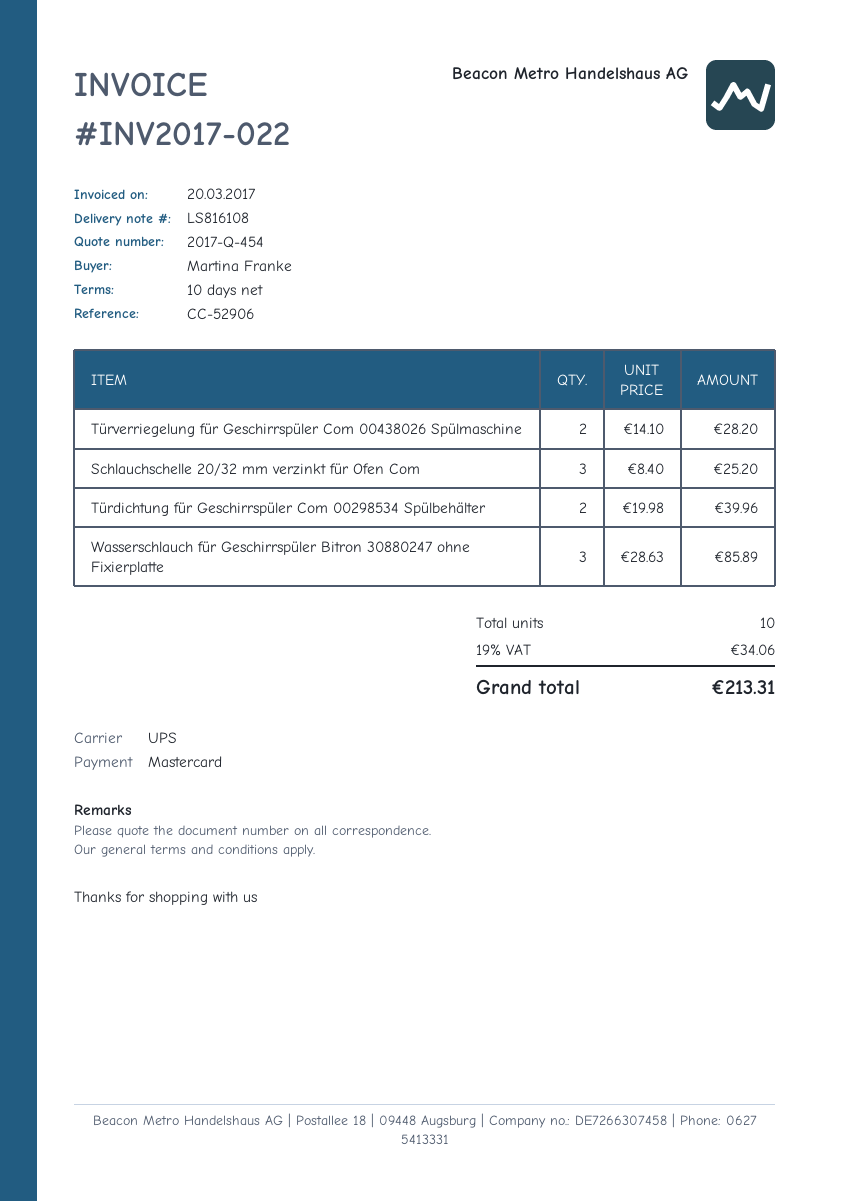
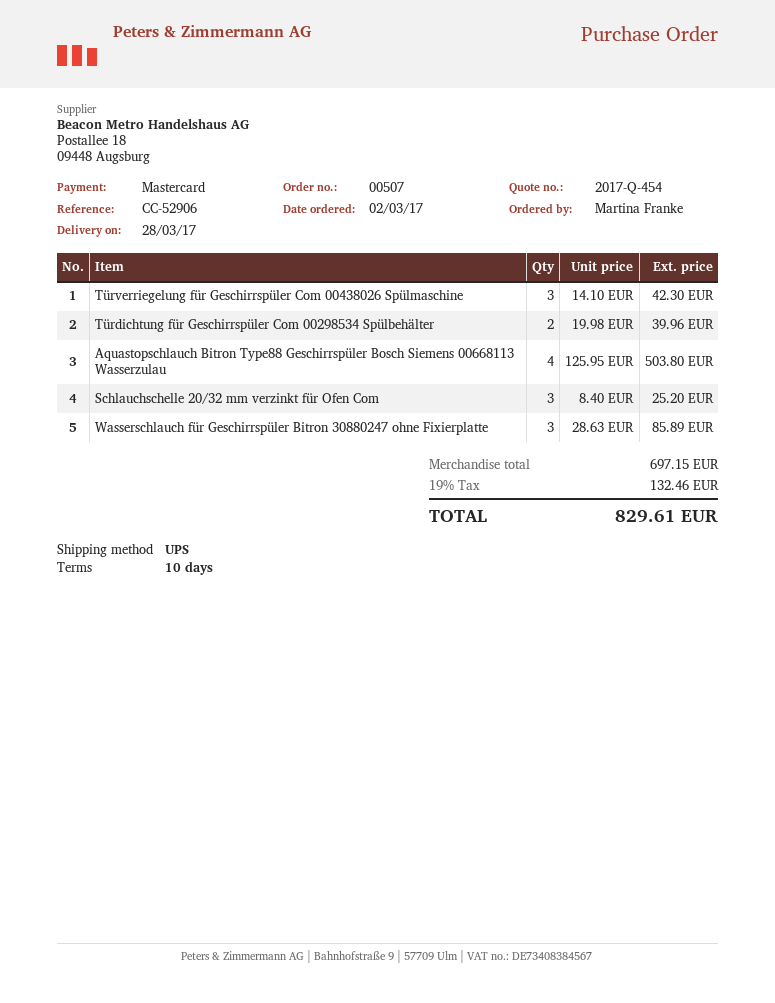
Türverriegelung für Geschirrspüler Com 00438026 Spülmaschine: 2 x 14.10 = 28.20 -> 3 x 14.10 = 42.30
Aquastopschlauch Bitron Type88 Geschirrspüler Bosch Siemens 00668113 Wasserzulau: none -> 4 x 125.95 = 503.80
tax: 19% = 34.06 -> 19% = 132.46
total: 213.31 -> 829.61

